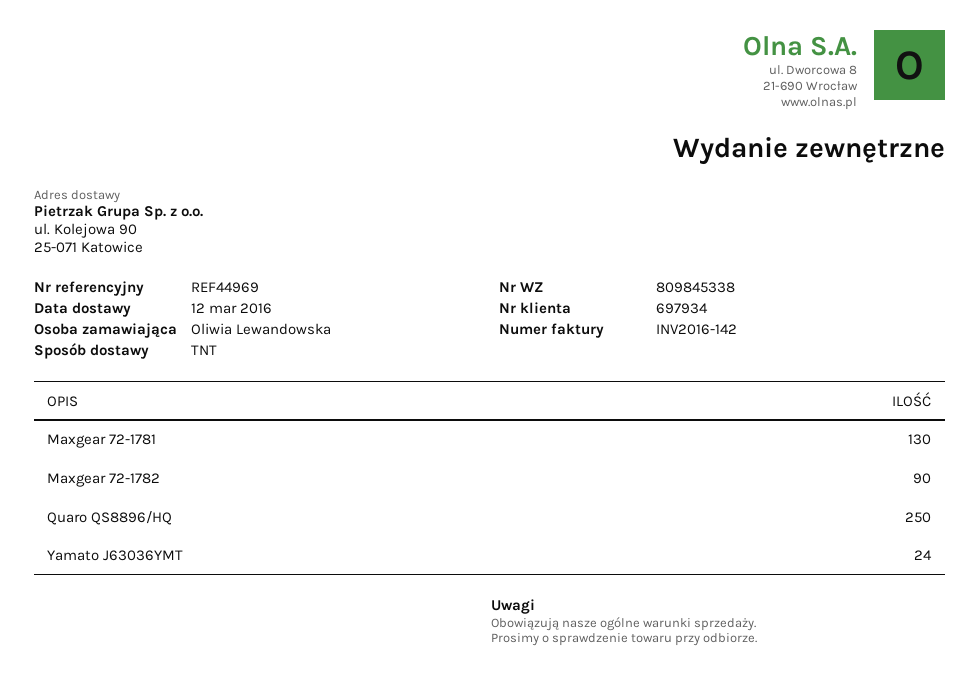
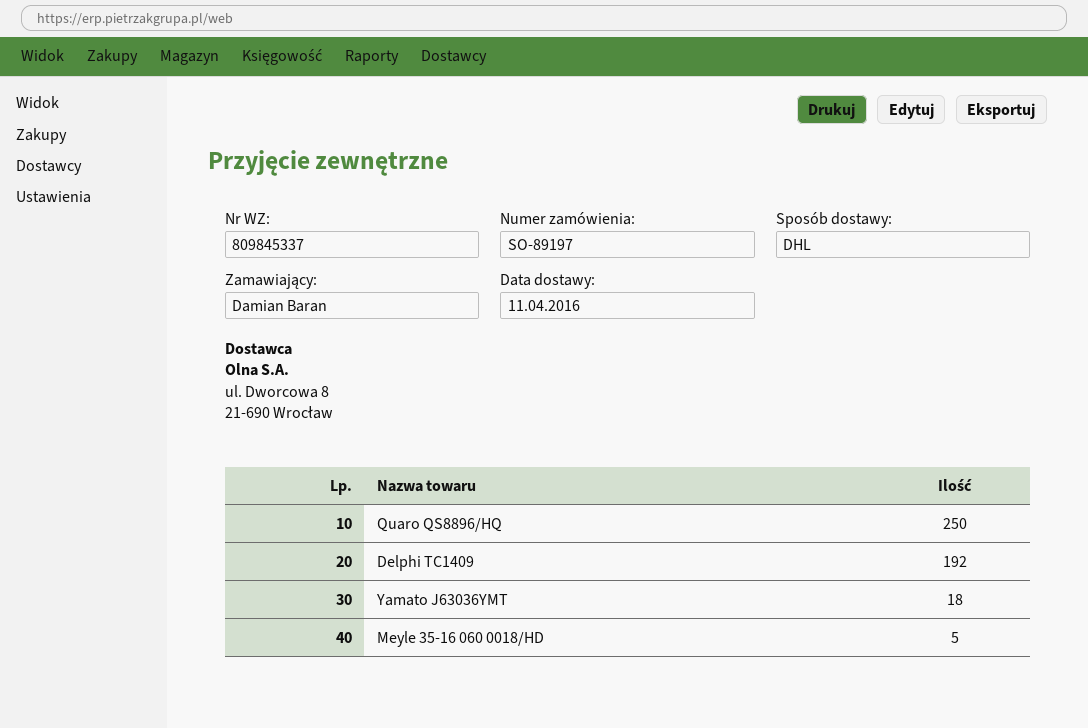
delivery note number: 809845338 -> 809845337
delivery date: 2016-03-12 -> 2016-04-11
ordered by: Oliwia Lewandowska -> Damian Baran
shipping method: TNT -> DHL
Maxgear 72-1781: 130 -> none
Maxgear 72-1782: 90 -> none
Yamato J63036YMT: 24 -> 18
Delphi TC1409: none -> 192
Meyle 35-16 060 0018/HD: none -> 5

